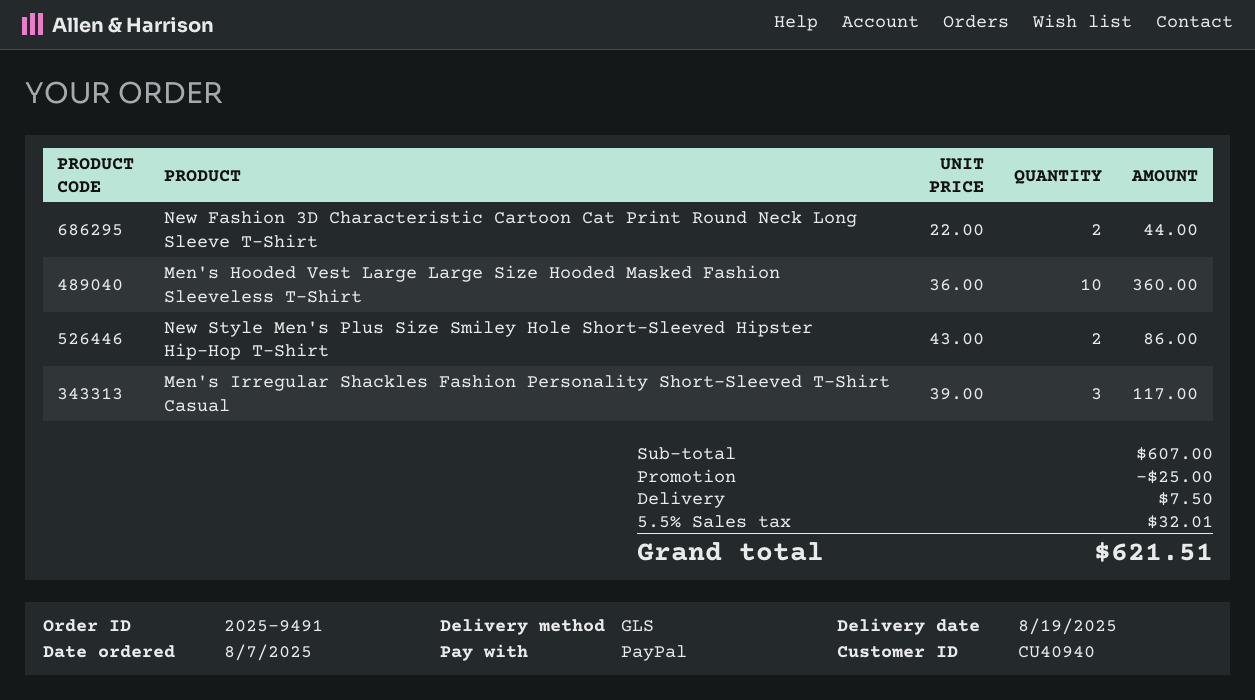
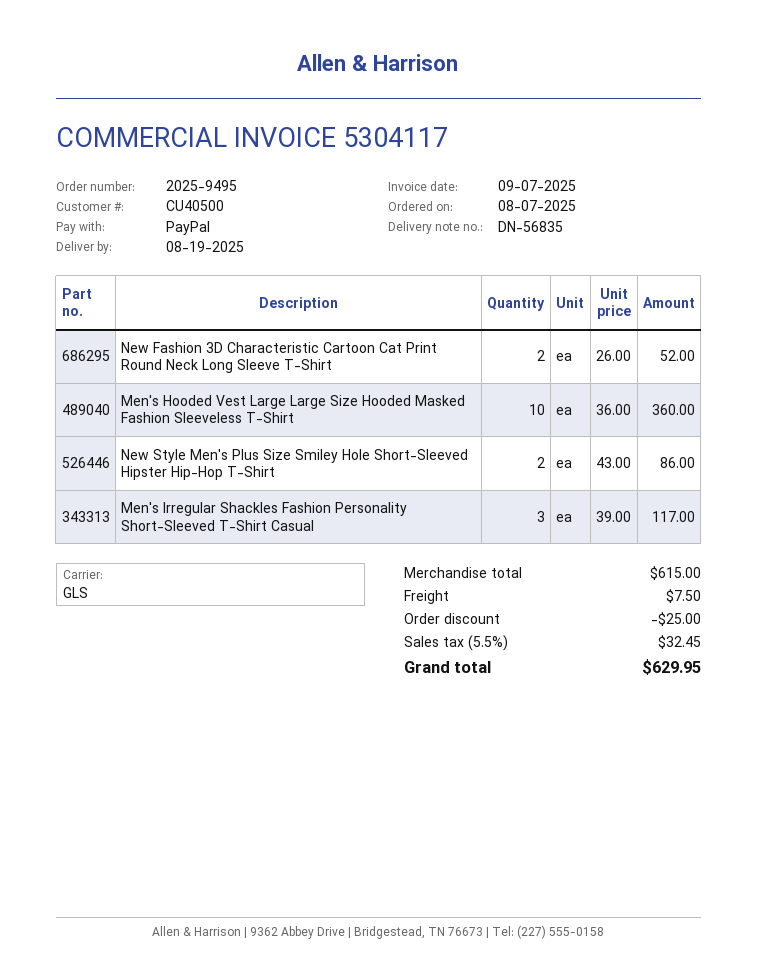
order number: 2025-9491 -> 2025-9495
customer number: CU40940 -> CU40500
New Fashion 3D Characteristic Cartoon Cat Print Round Neck Long Sleeve T-Shirt: 2 x 22.00 = 44.00 -> 2 x 26.00 = 52.00
subtotal: 607.00 -> 615.00
tax: 5.5% = 32.01 -> 5.5% = 32.45
total: 621.51 -> 629.95

